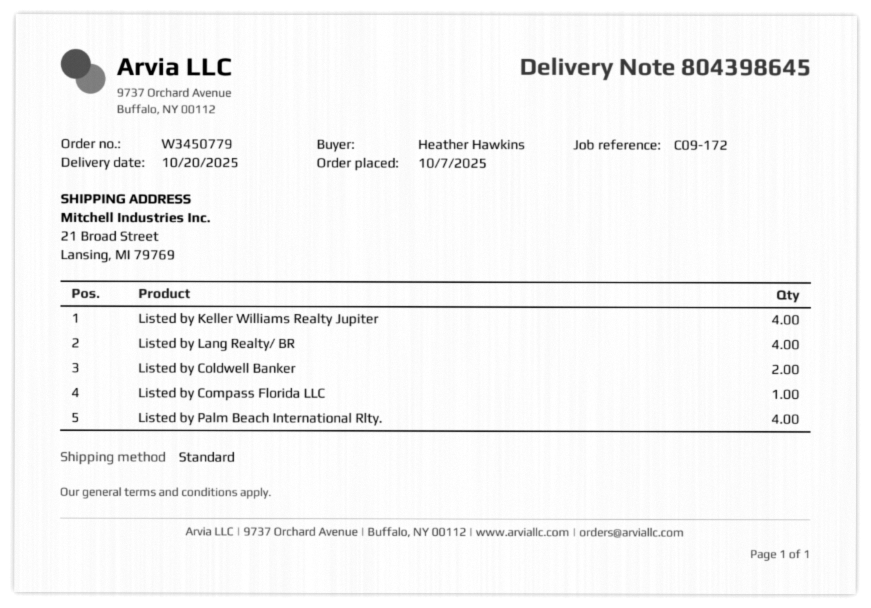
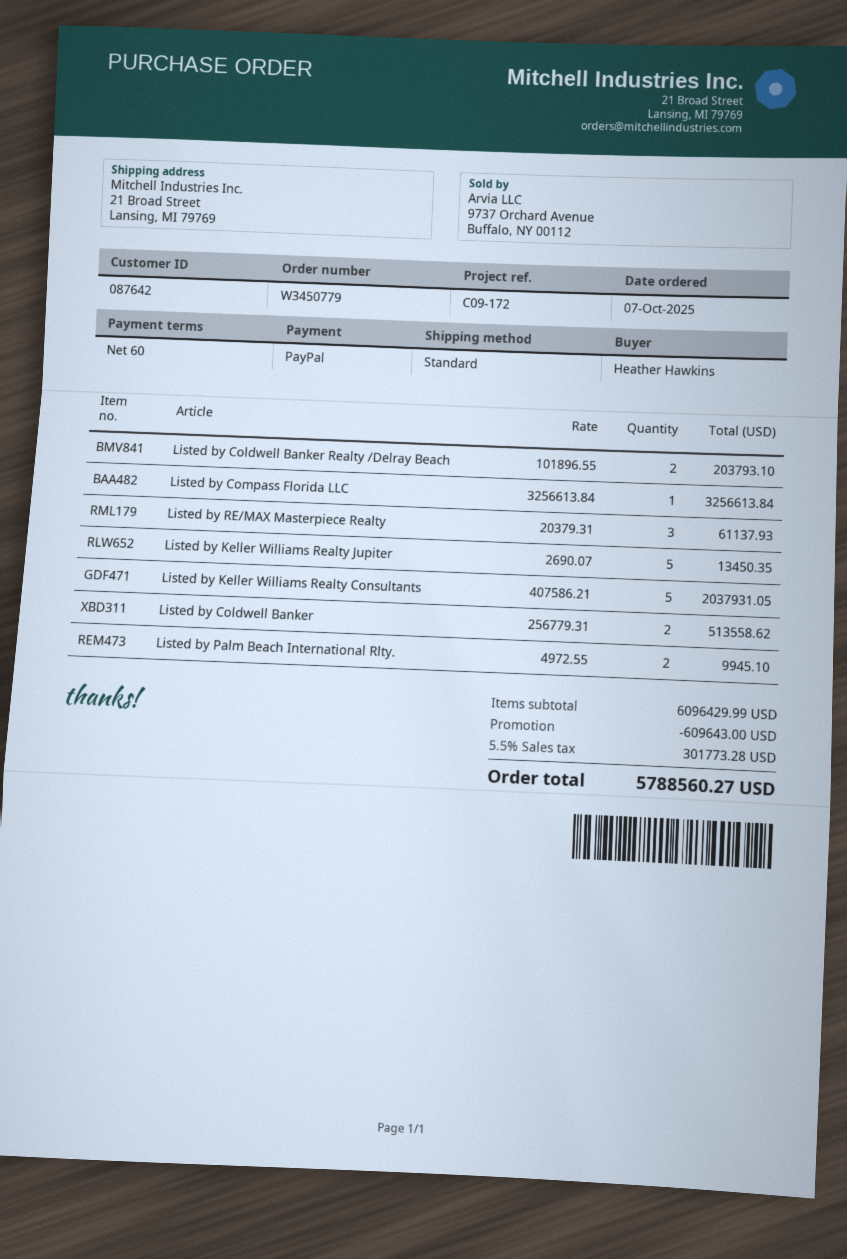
Listed by Keller Williams Realty Jupiter: 4 -> 5
Listed by Lang Realty/ BR: 4 -> none
Listed by Palm Beach International Rlty.: 4 -> 2
Listed by Coldwell Banker Realty /Delray Beach: none -> 2
Listed by RE/MAX Masterpiece Realty: none -> 3
Listed by Keller Williams Realty Consultants: none -> 5

